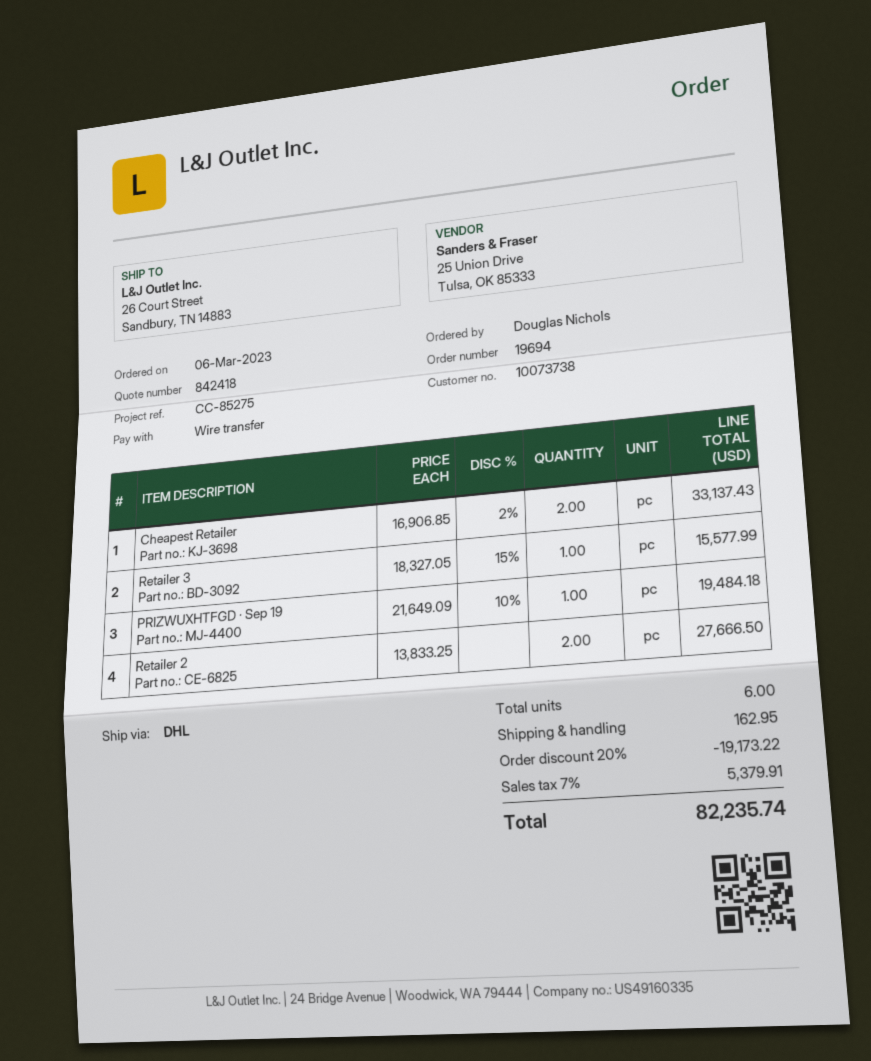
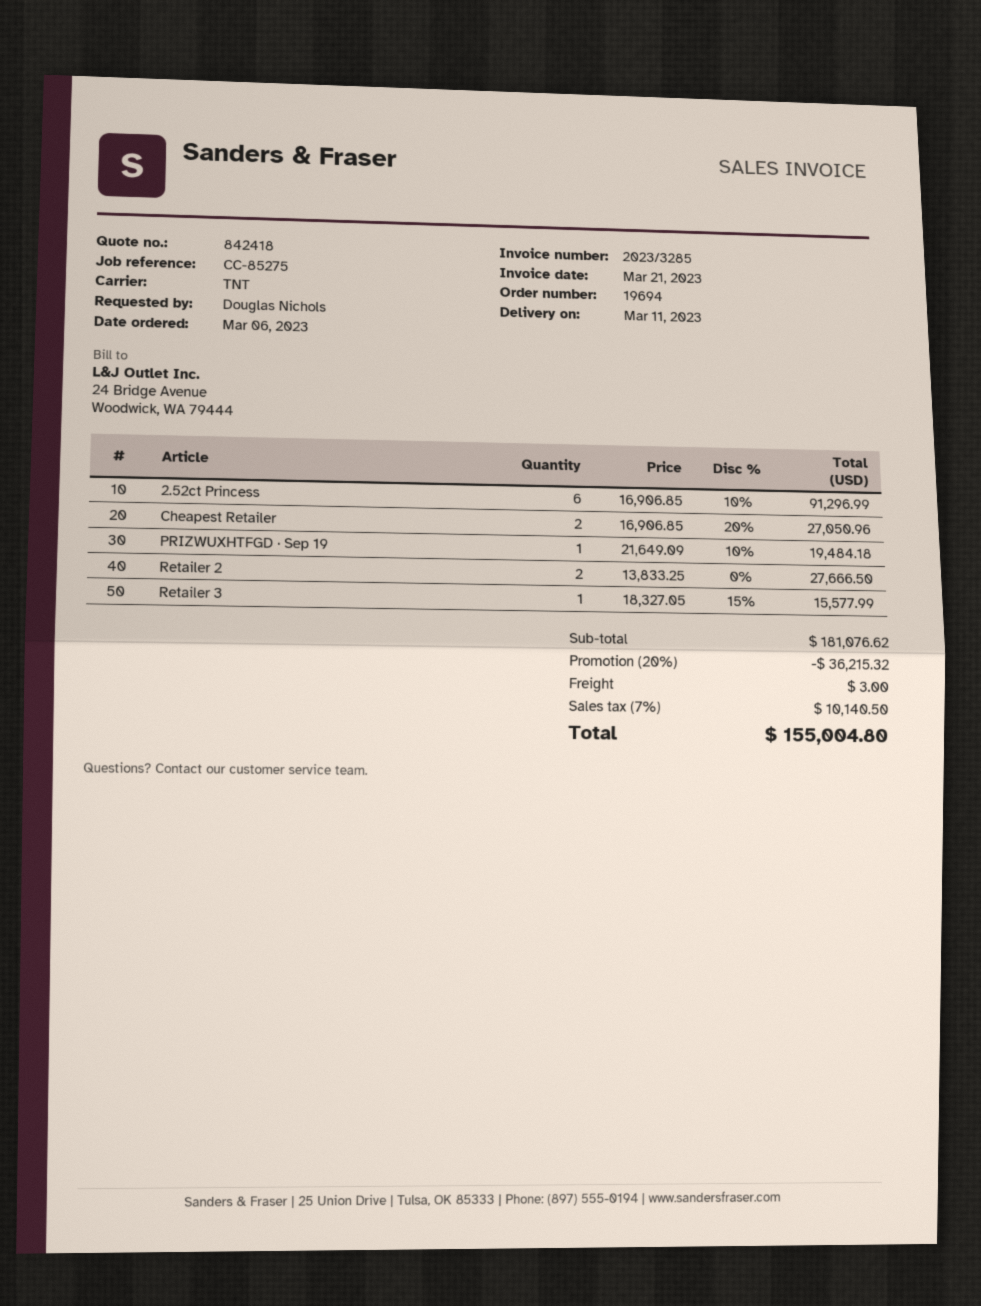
shipping method: DHL -> TNT
Cheapest Retailer: 2 x 16906.85 - 2% = 33137.43 -> 2 x 16906.85 - 20% = 27050.96
2.52ct Princess: none -> 6 x 16906.85 - 10% = 91296.99
discount: 20% = 19173.22 -> 20% = 36215.32
shipping: 162.95 -> 3.00
tax: 7% = 5379.91 -> 7% = 10140.50
total: 82235.74 -> 155004.80

